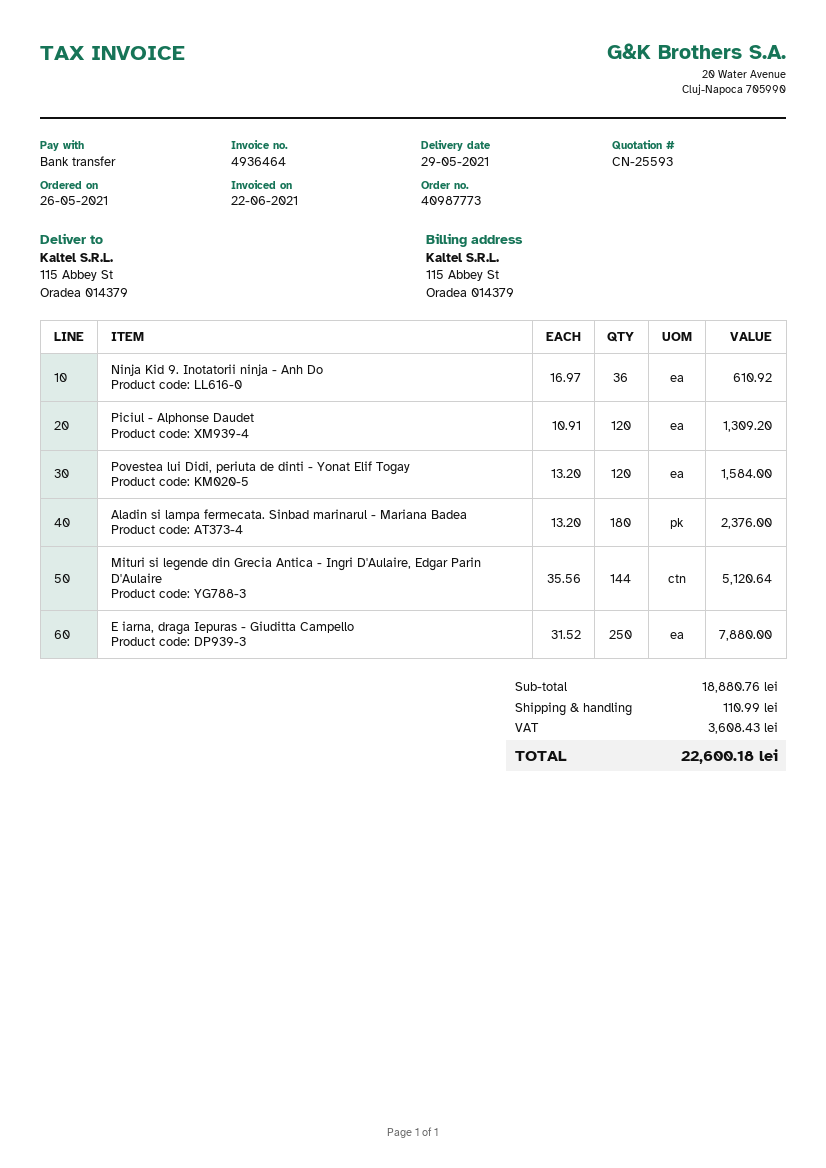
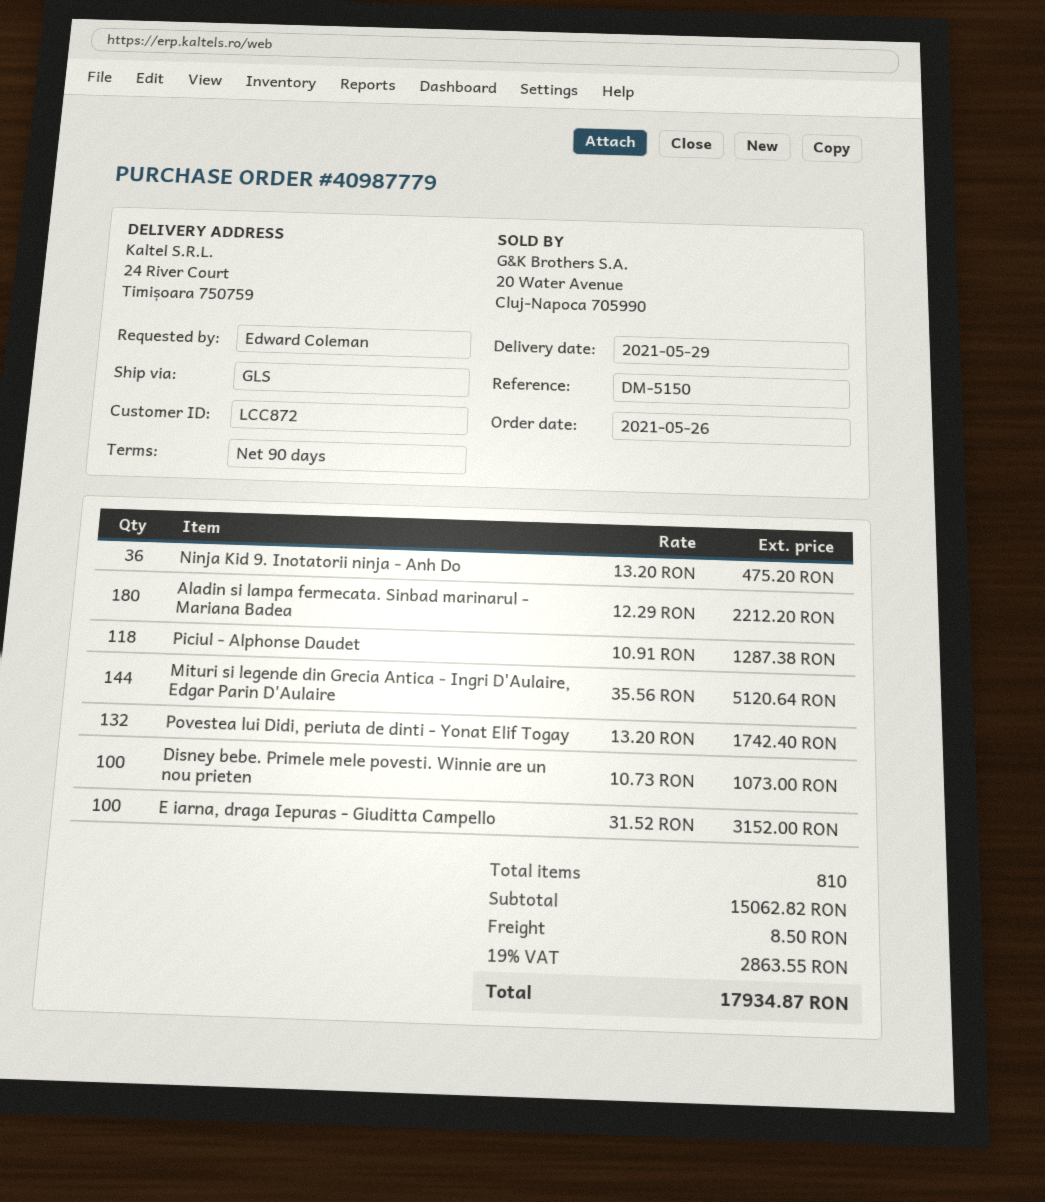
order number: 40987773 -> 40987779
ship to: 115 Abbey St, Oradea 014379 -> 24 River Court, Timișoara 750759
Ninja Kid 9. Inotatorii ninja - Anh Do: 36 x 16.97 = 610.92 -> 36 x 13.20 = 475.20
Piciul - Alphonse Daudet: 120 x 10.91 = 1309.20 -> 118 x 10.91 = 1287.38
Povestea lui Didi, periuta de dinti - Yonat Elif Togay: 120 x 13.20 = 1584.00 -> 132 x 13.20 = 1742.40
Aladin si lampa fermecata. Sinbad marinarul - Mariana Badea: 180 x 13.20 = 2376.00 -> 180 x 12.29 = 2212.20
E iarna, draga Iepuras - Giuditta Campello: 250 x 31.52 = 7880.00 -> 100 x 31.52 = 3152.00
Disney bebe. Primele mele povesti. Winnie are un nou prieten: none -> 100 x 10.73 = 1073.00
subtotal: 18880.76 -> 15062.82
shipping: 110.99 -> 8.50
tax: 3608.43 -> 2863.55
total: 22600.18 -> 17934.87

